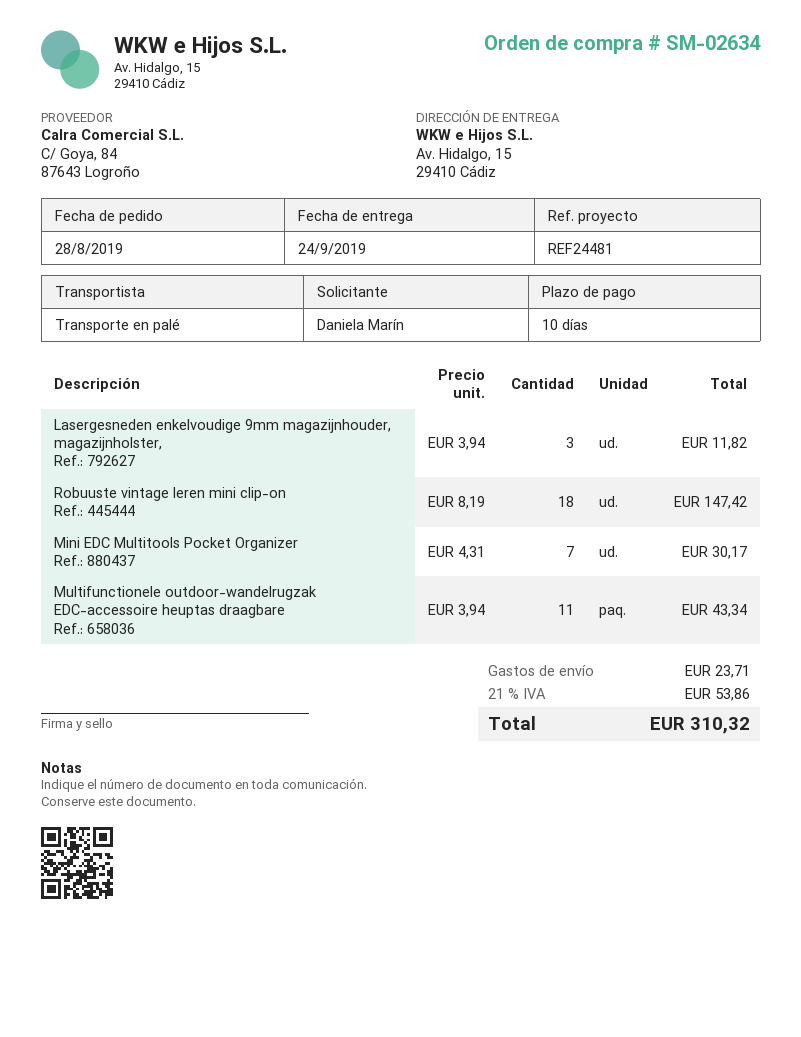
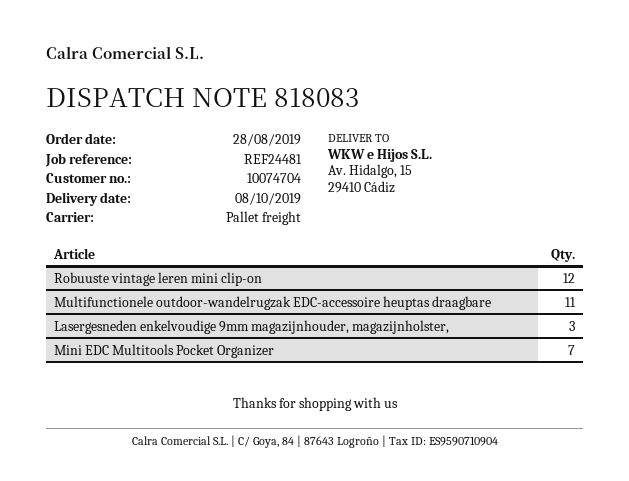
delivery date: 2019-09-24 -> 2019-10-08
Robuuste vintage leren mini clip-on: 18 -> 12

